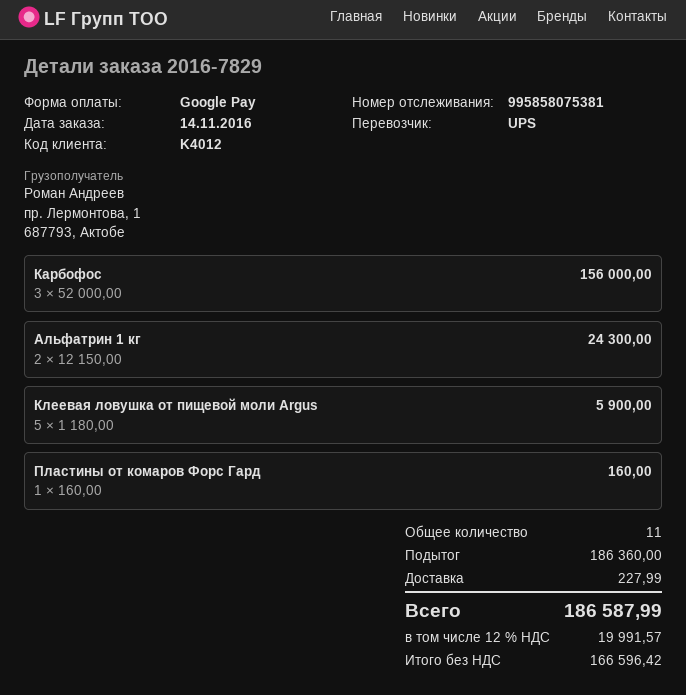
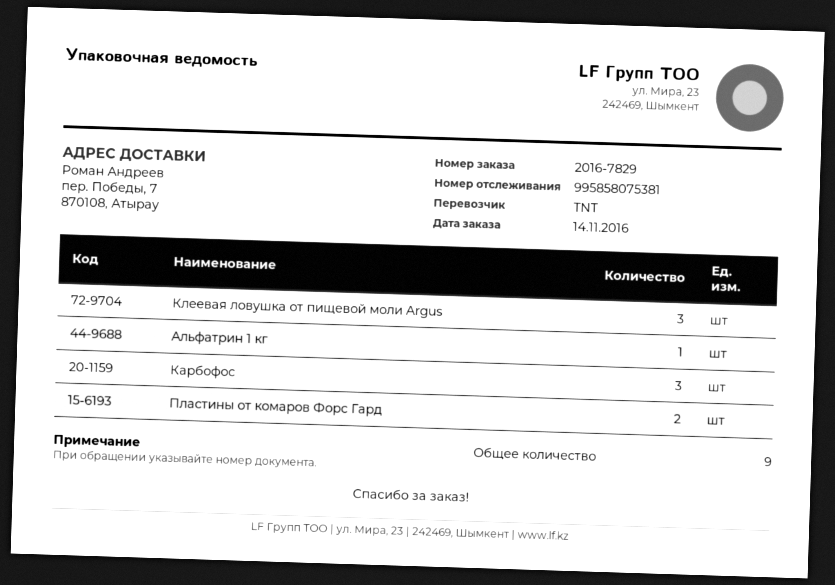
shipping method: UPS -> TNT
ship to: пр. Лермонтова, 1, 687793, Актобе -> пер. Победы, 7, 870108, Атырау
Альфатрин 1 кг: 2 -> 1
Клеевая ловушка от пищевой моли Argus: 5 -> 3
Пластины от комаров Форс Гард: 1 -> 2
total quantity: 11 -> 9

